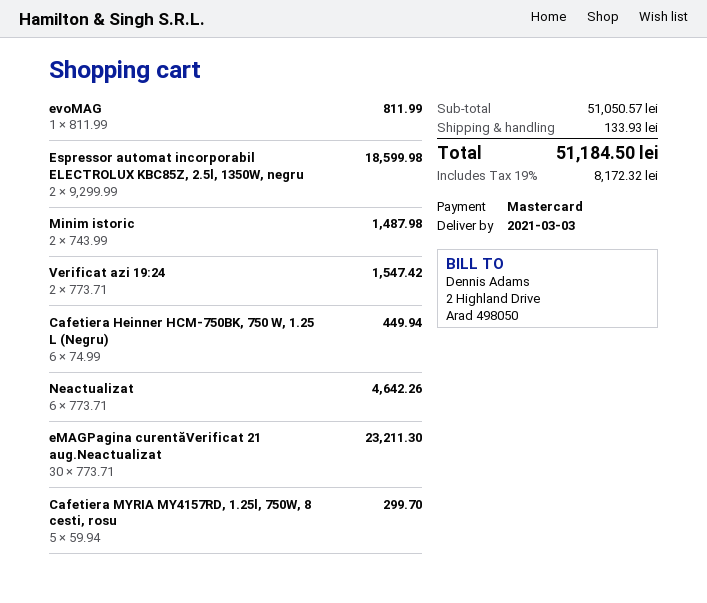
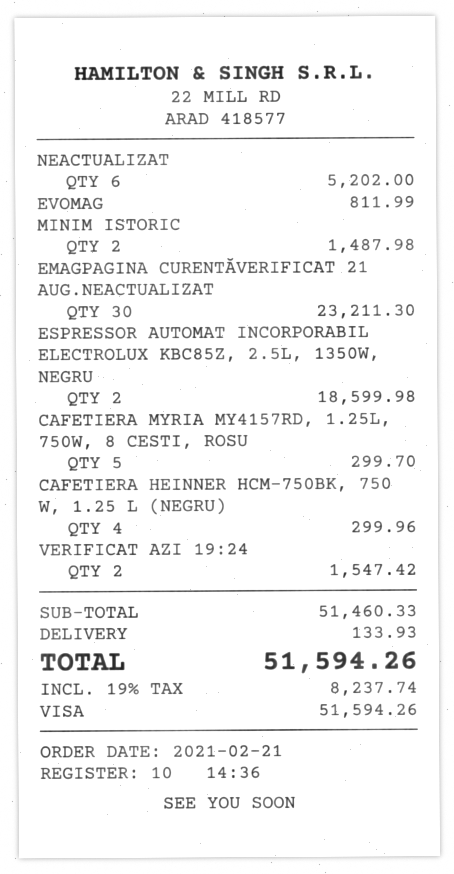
payment method: Mastercard -> Visa
Cafetiera Heinner HCM-750BK, 750 W, 1.25 L (Negru): 6 for 449.94 -> 4 for 299.96
Neactualizat: 6 for 4642.26 -> 6 for 5202.00
subtotal: 51050.57 -> 51460.33
tax: 19% = 8172.32 -> 19% = 8237.74
total: 51184.50 -> 51594.26

